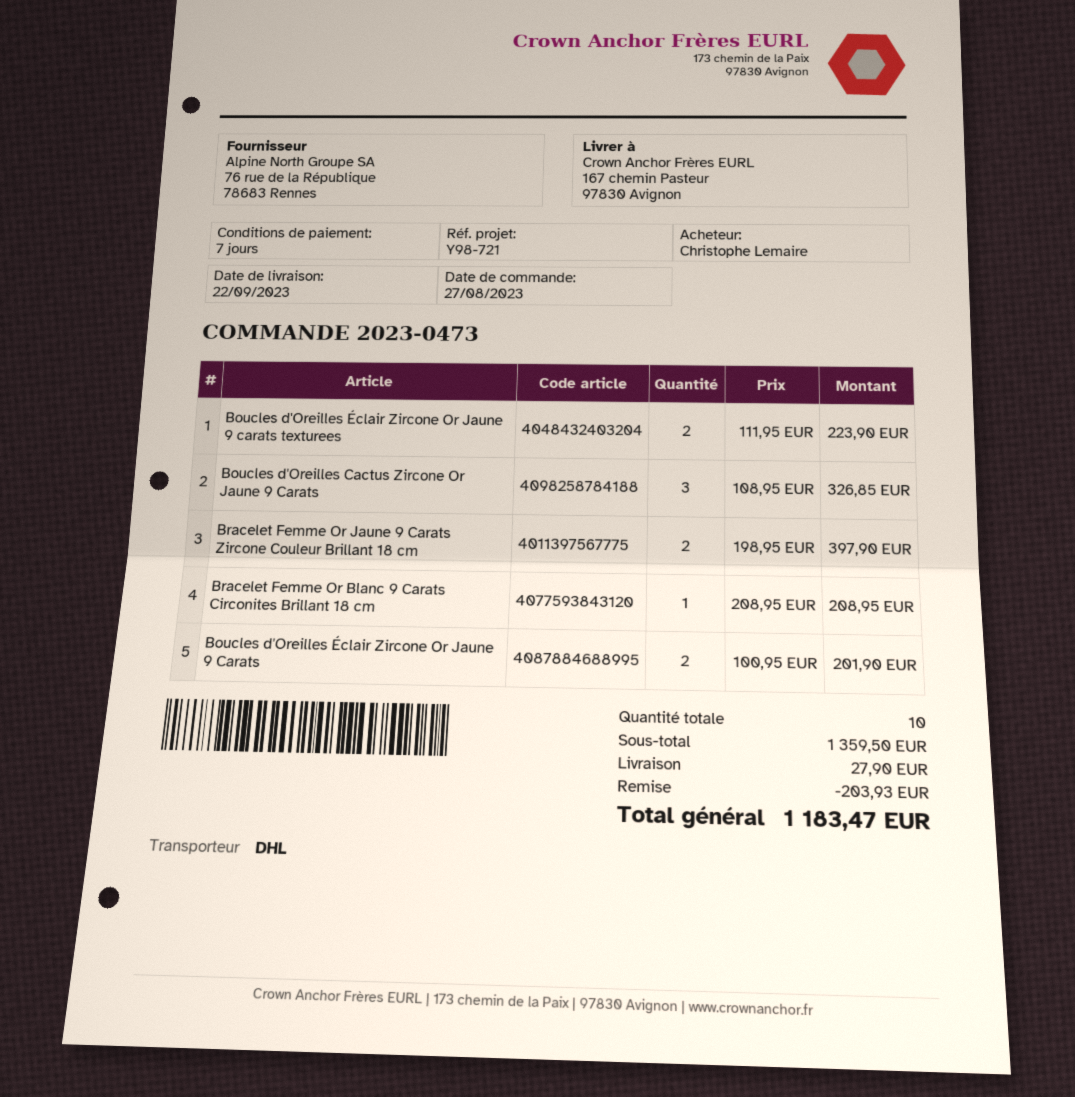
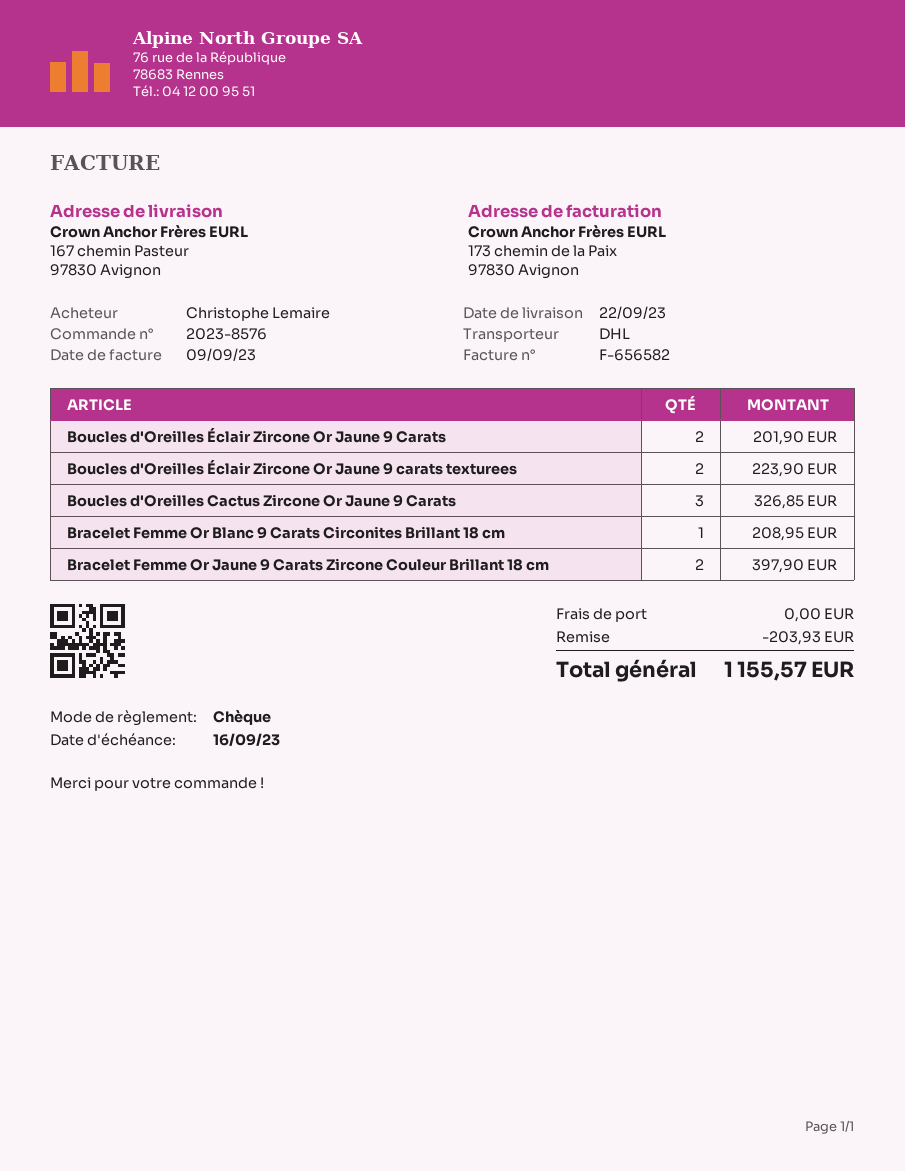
order number: 2023-0473 -> 2023-8576
shipping: 27.90 -> 0.00
total: 1183.47 -> 1155.57

